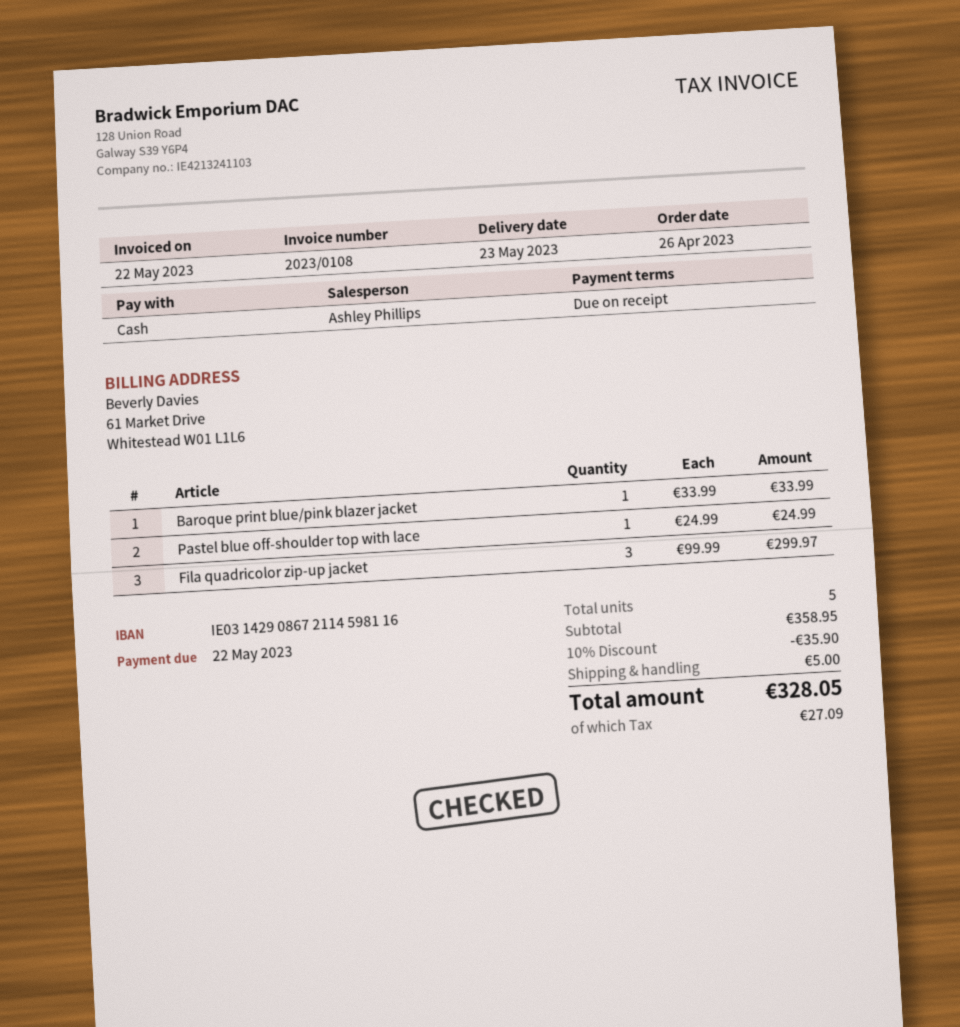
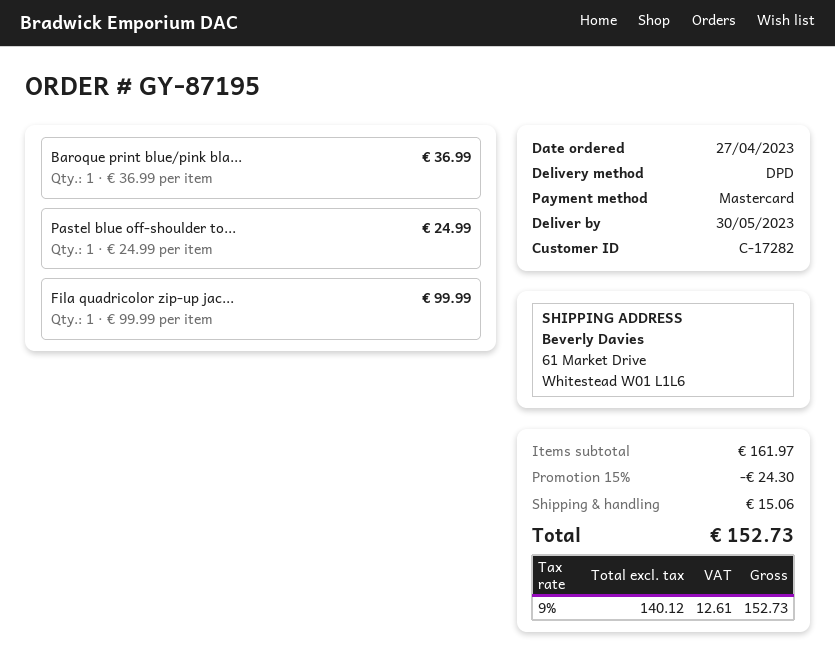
order date: 2023-04-26 -> 2023-04-27
delivery date: 2023-05-23 -> 2023-05-30
payment method: cash -> Mastercard
Baroque print blue/pink blazer jacket: 1 x 33.99 = 33.99 -> 1 x 36.99 = 36.99
Fila quadricolor zip-up jacket: 3 x 99.99 = 299.97 -> 1 x 99.99 = 99.99
subtotal: 358.95 -> 161.97
discount: 10% = 35.90 -> 15% = 24.30
shipping: 5.00 -> 15.06
tax: 27.09 -> 12.61
total: 328.05 -> 152.73

